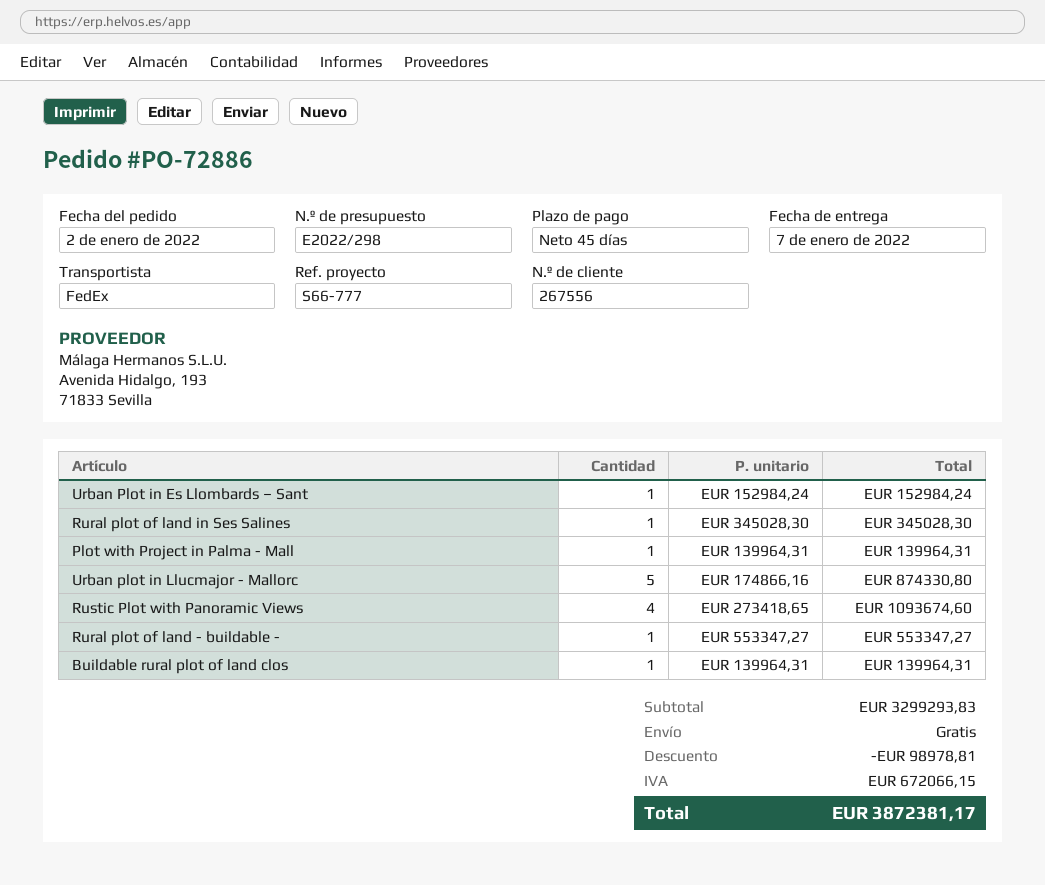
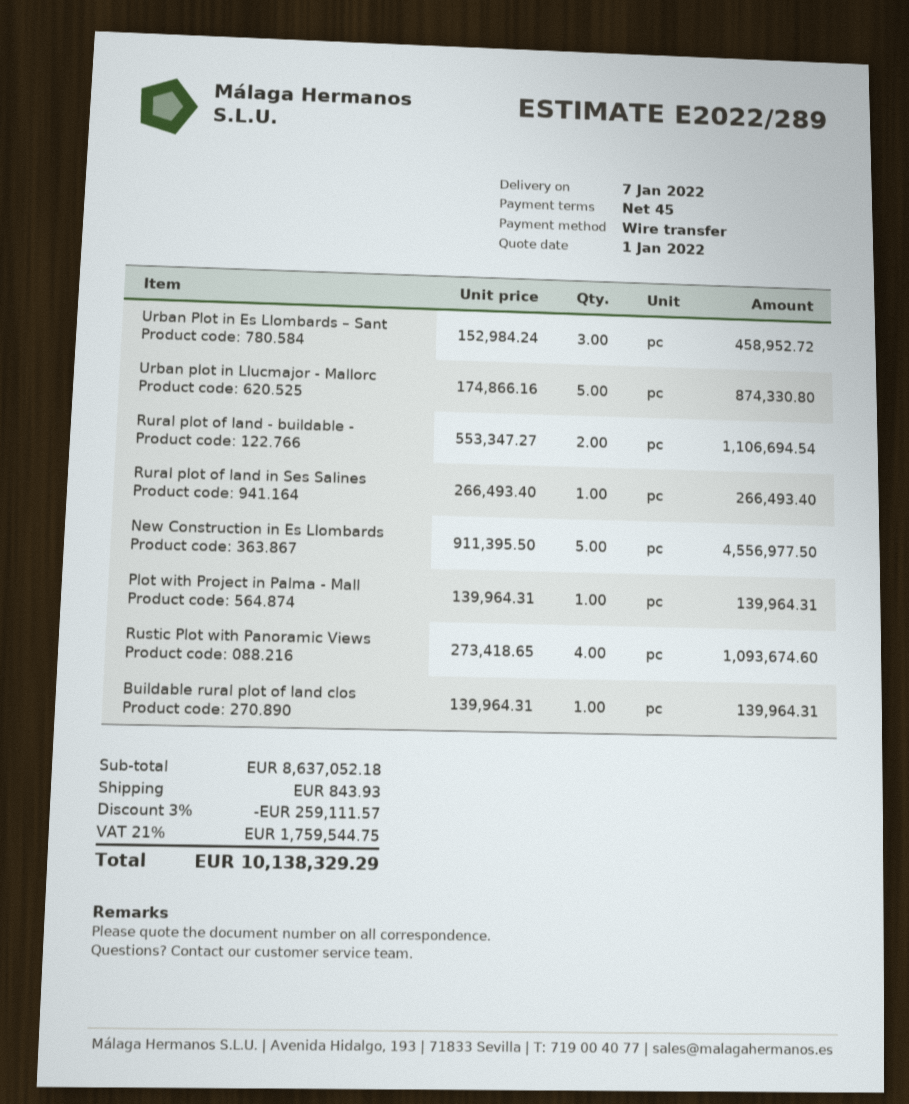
quote number: E2022/298 -> E2022/289
Urban Plot in Es Llombards – Sant: 1 x 152984.24 = 152984.24 -> 3 x 152984.24 = 458952.72
Rural plot of land in Ses Salines: 1 x 345028.30 = 345028.30 -> 1 x 266493.40 = 266493.40
Rural plot of land - buildable -: 1 x 553347.27 = 553347.27 -> 2 x 553347.27 = 1106694.54
New Construction in Es Llombards: none -> 5 x 911395.50 = 4556977.50
subtotal: 3299293.83 -> 8637052.18
discount: 98978.81 -> 259111.57
shipping: 0.00 -> 843.93
tax: 672066.15 -> 1759544.75
total: 3872381.17 -> 10138329.29

